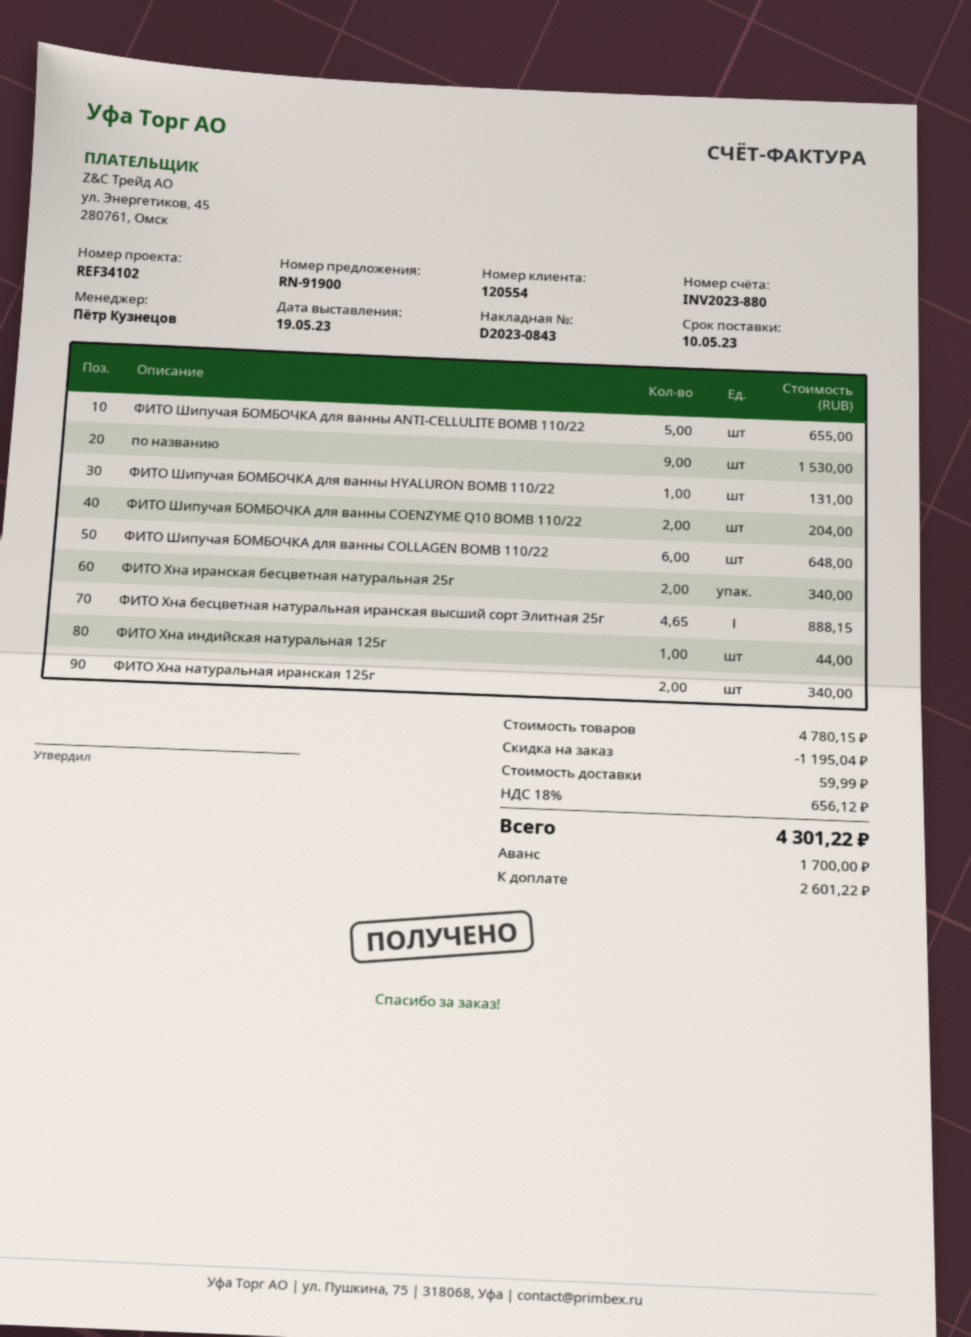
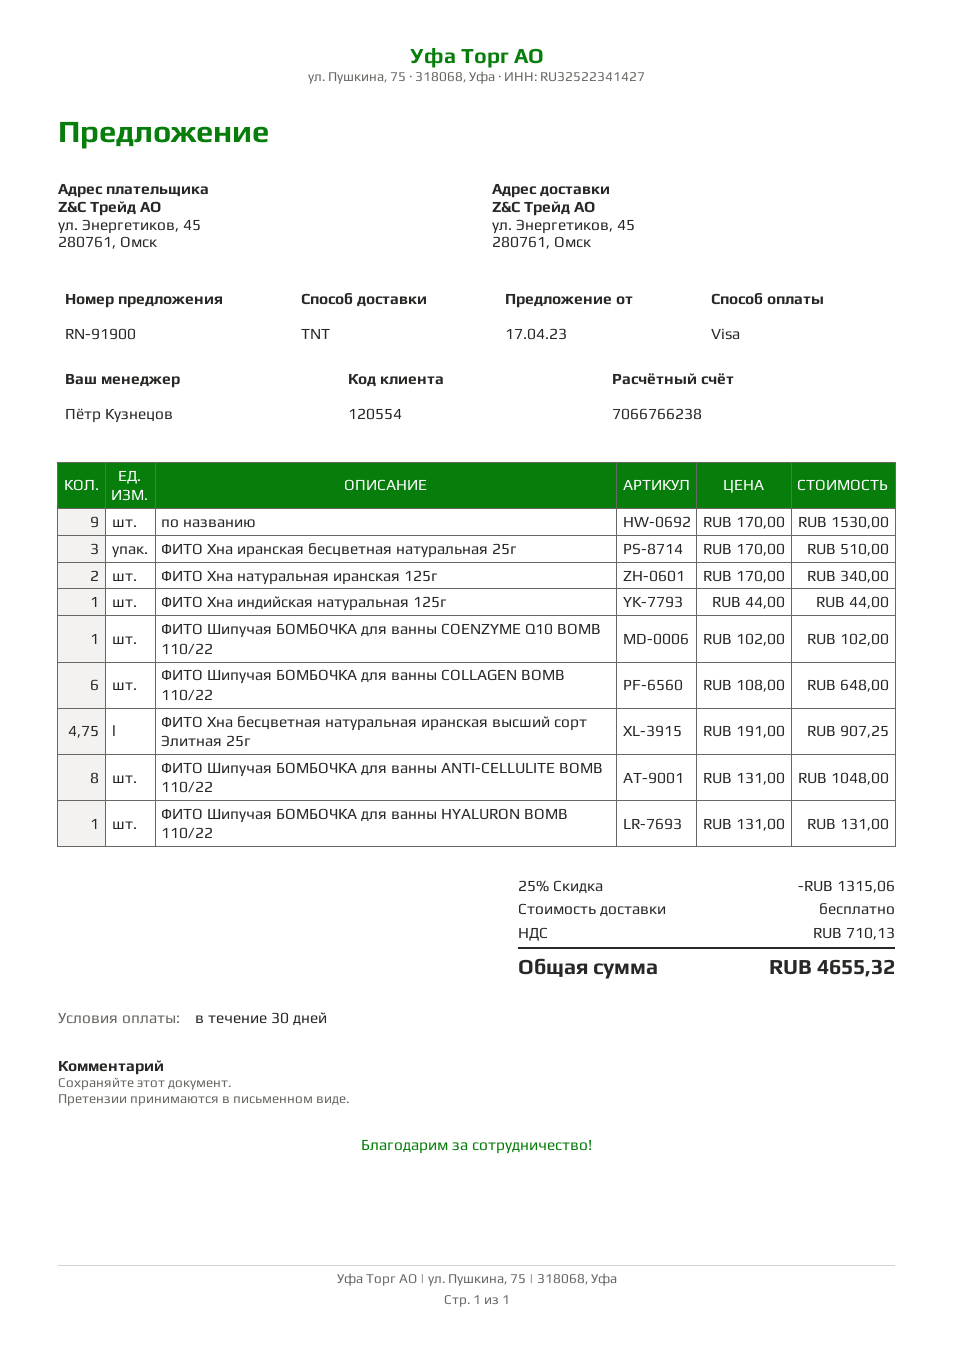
ФИТО Шипучая БОМБОЧКА для ванны ANTI-CELLULITE BOMB 110/22: 5 for 655.00 -> 8 for 1048.00
ФИТО Шипучая БОМБОЧКА для ванны COENZYME Q10 BOMB 110/22: 2 for 204.00 -> 1 for 102.00
ФИТО Хна иранская бесцветная натуральная 25г: 2 for 340.00 -> 3 for 510.00
ФИТО Хна бесцветная натуральная иранская высший сорт Элитная 25г: 4.65 for 888.15 -> 4.75 for 907.25
discount: 1195.04 -> 1315.06
shipping: 59.99 -> 0.00
tax: 656.12 -> 710.13
total: 4301.22 -> 4655.32

